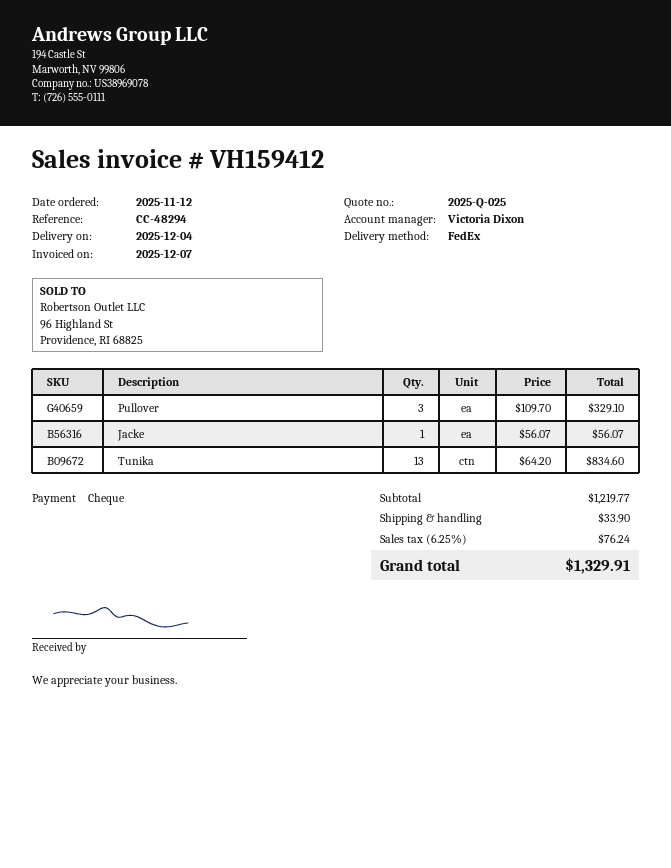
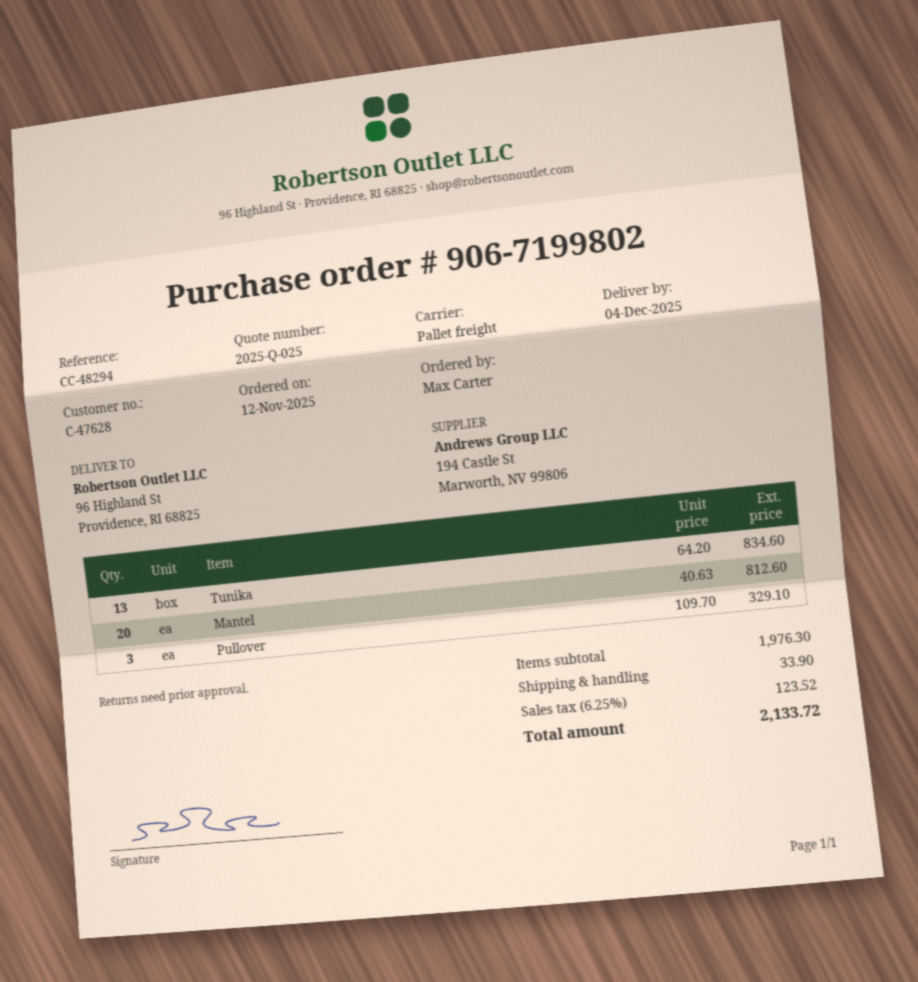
shipping method: FedEx -> pallet freight
Jacke: 1 x 56.07 = 56.07 -> none
Mantel: none -> 20 x 40.63 = 812.60
subtotal: 1219.77 -> 1976.30
tax: 6.25% = 76.24 -> 6.25% = 123.52
total: 1329.91 -> 2133.72

